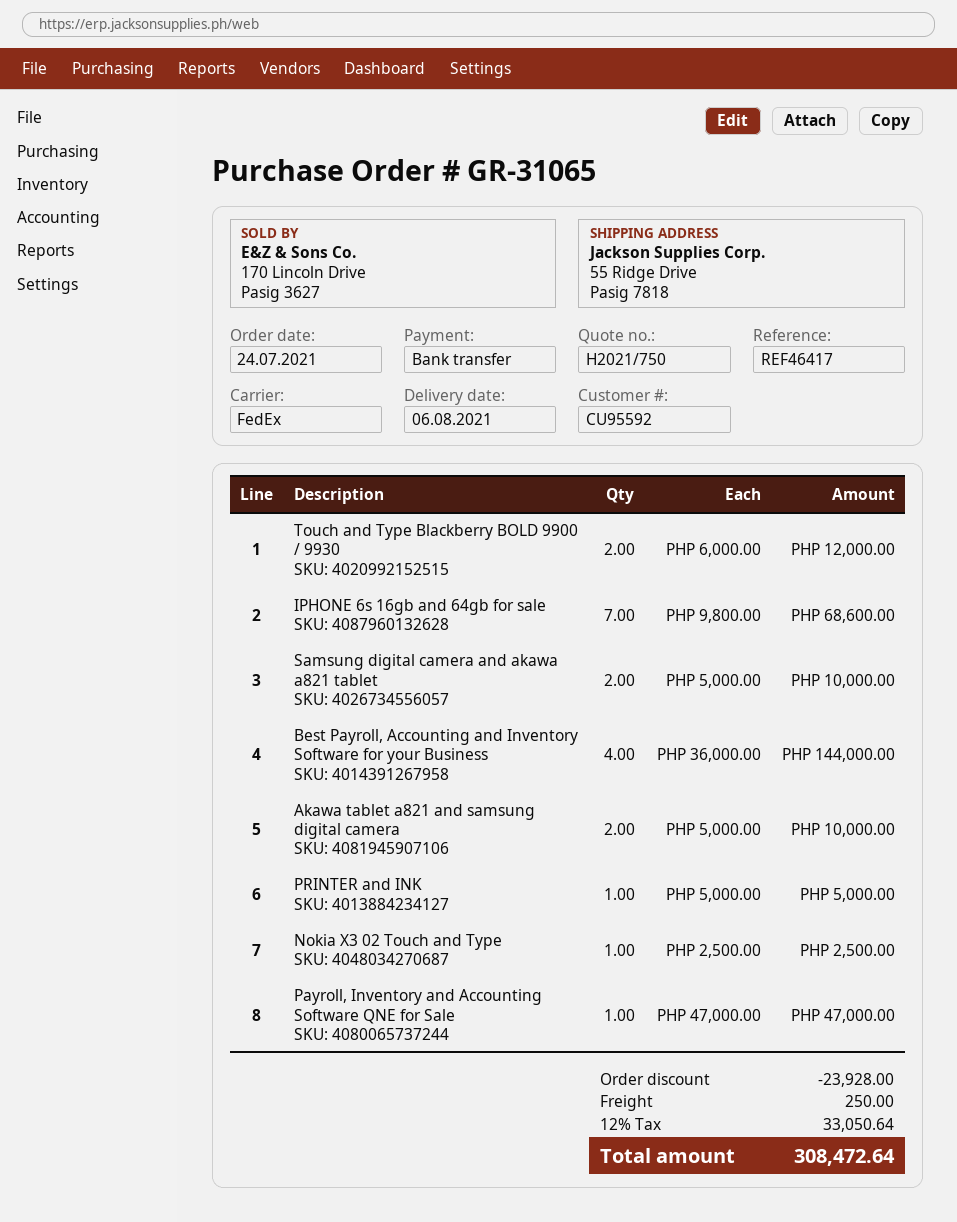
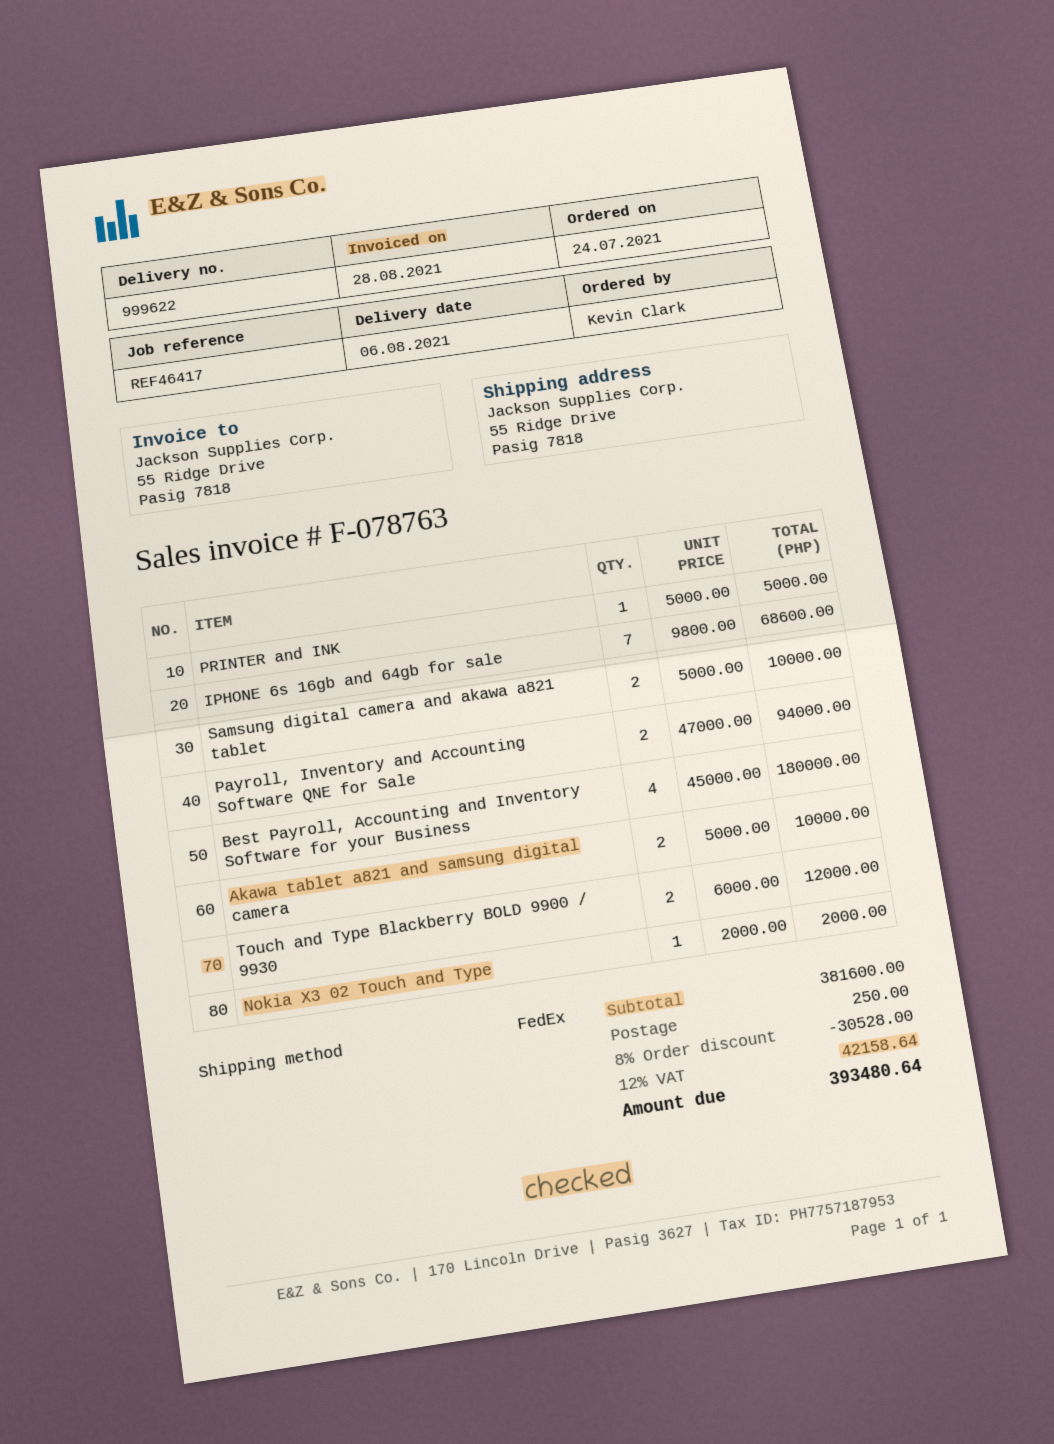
Best Payroll, Accounting and Inventory Software for your Business: 4 x 36000.00 = 144000.00 -> 4 x 45000.00 = 180000.00
Nokia X3 02 Touch and Type: 1 x 2500.00 = 2500.00 -> 1 x 2000.00 = 2000.00
Payroll, Inventory and Accounting Software QNE for Sale: 1 x 47000.00 = 47000.00 -> 2 x 47000.00 = 94000.00
discount: 23928.00 -> 30528.00
tax: 12% = 33050.64 -> 12% = 42158.64
total: 308472.64 -> 393480.64

